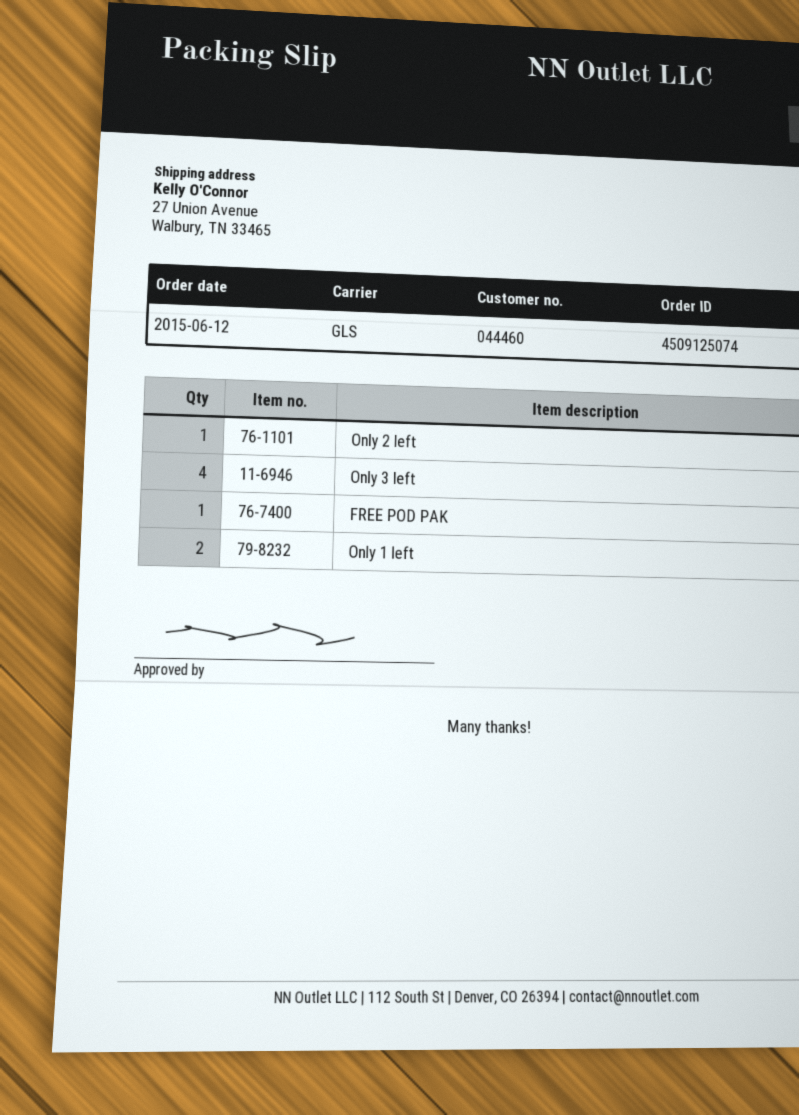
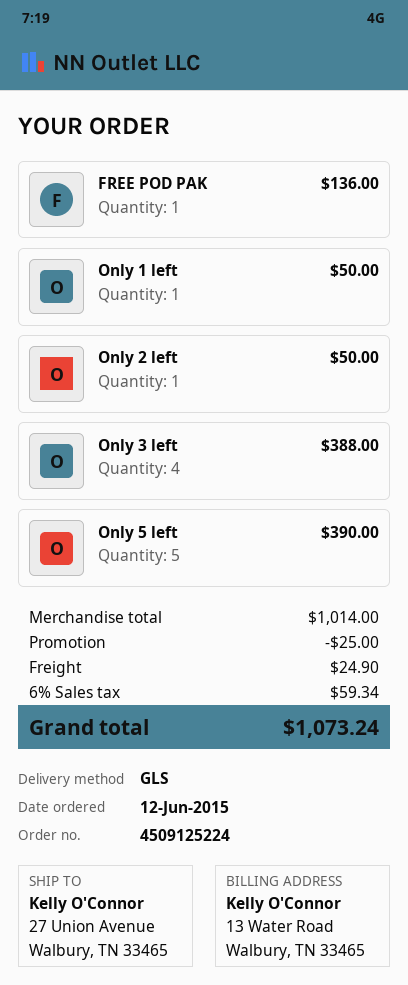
order number: 4509125074 -> 4509125224
Only 1 left: 2 -> 1
Only 5 left: none -> 5

